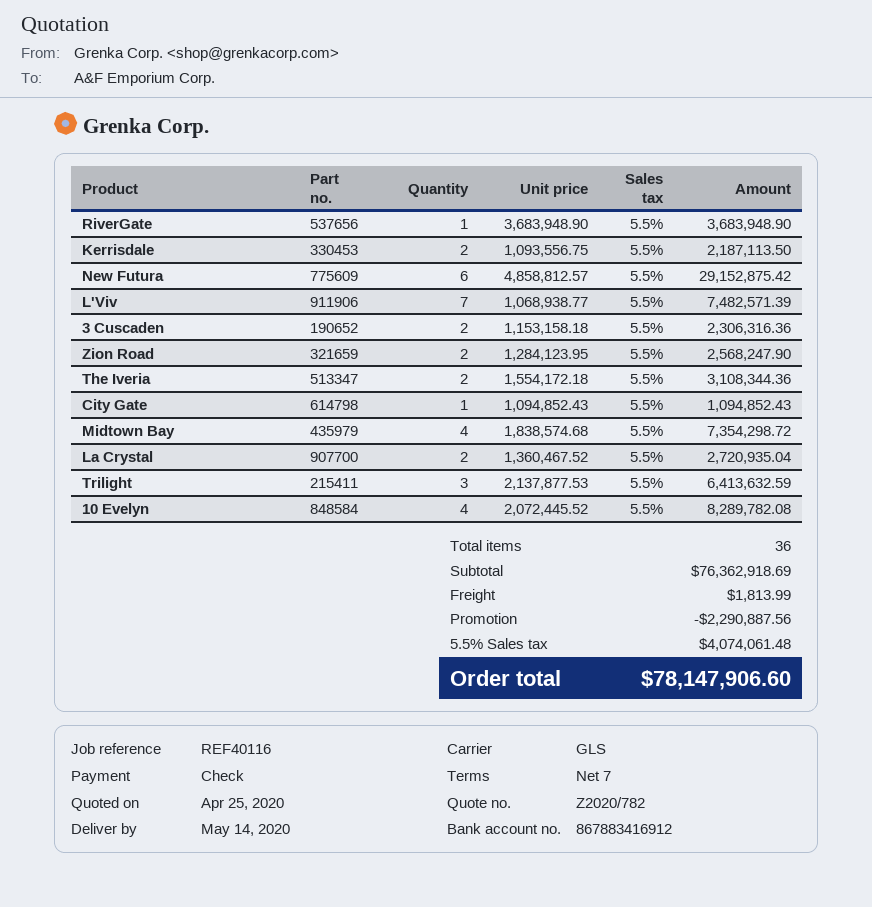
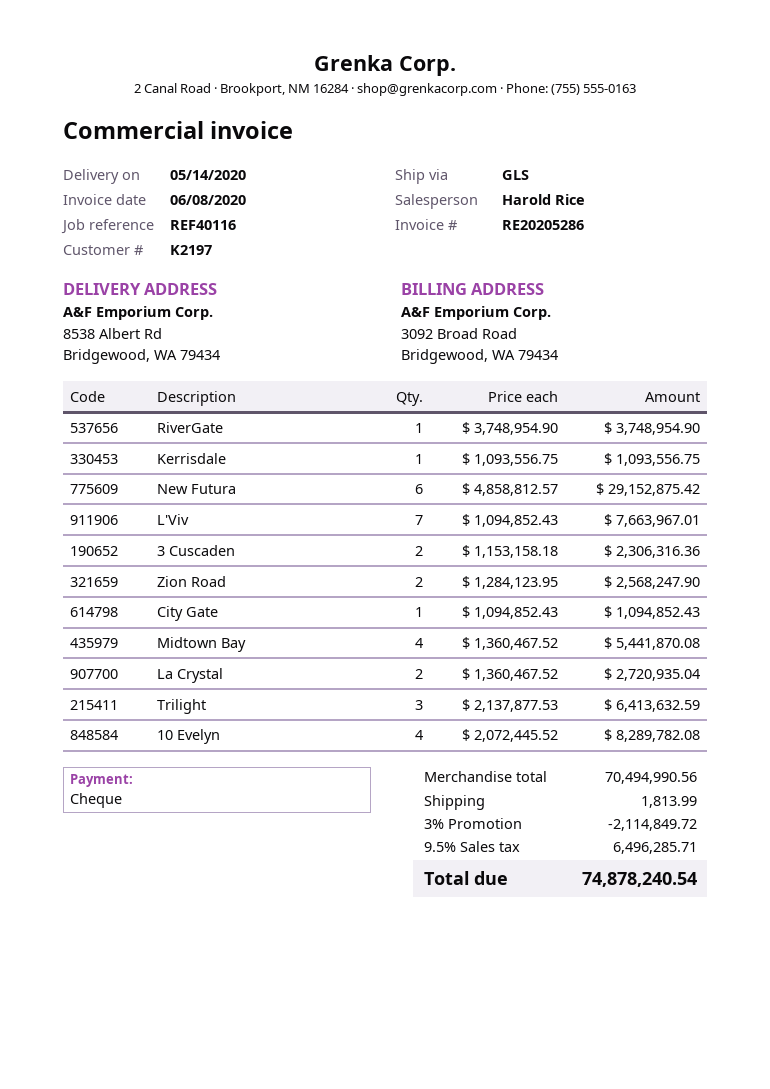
RiverGate: 1 x 3683948.90 = 3683948.90 -> 1 x 3748954.90 = 3748954.90
Kerrisdale: 2 x 1093556.75 = 2187113.50 -> 1 x 1093556.75 = 1093556.75
L'Viv: 7 x 1068938.77 = 7482571.39 -> 7 x 1094852.43 = 7663967.01
The Iveria: 2 x 1554172.18 = 3108344.36 -> none
Midtown Bay: 4 x 1838574.68 = 7354298.72 -> 4 x 1360467.52 = 5441870.08
subtotal: 76362918.69 -> 70494990.56
discount: 2290887.56 -> 2114849.72
tax: 5.5% = 4074061.48 -> 9.5% = 6496285.71
total: 78147906.60 -> 74878240.54

